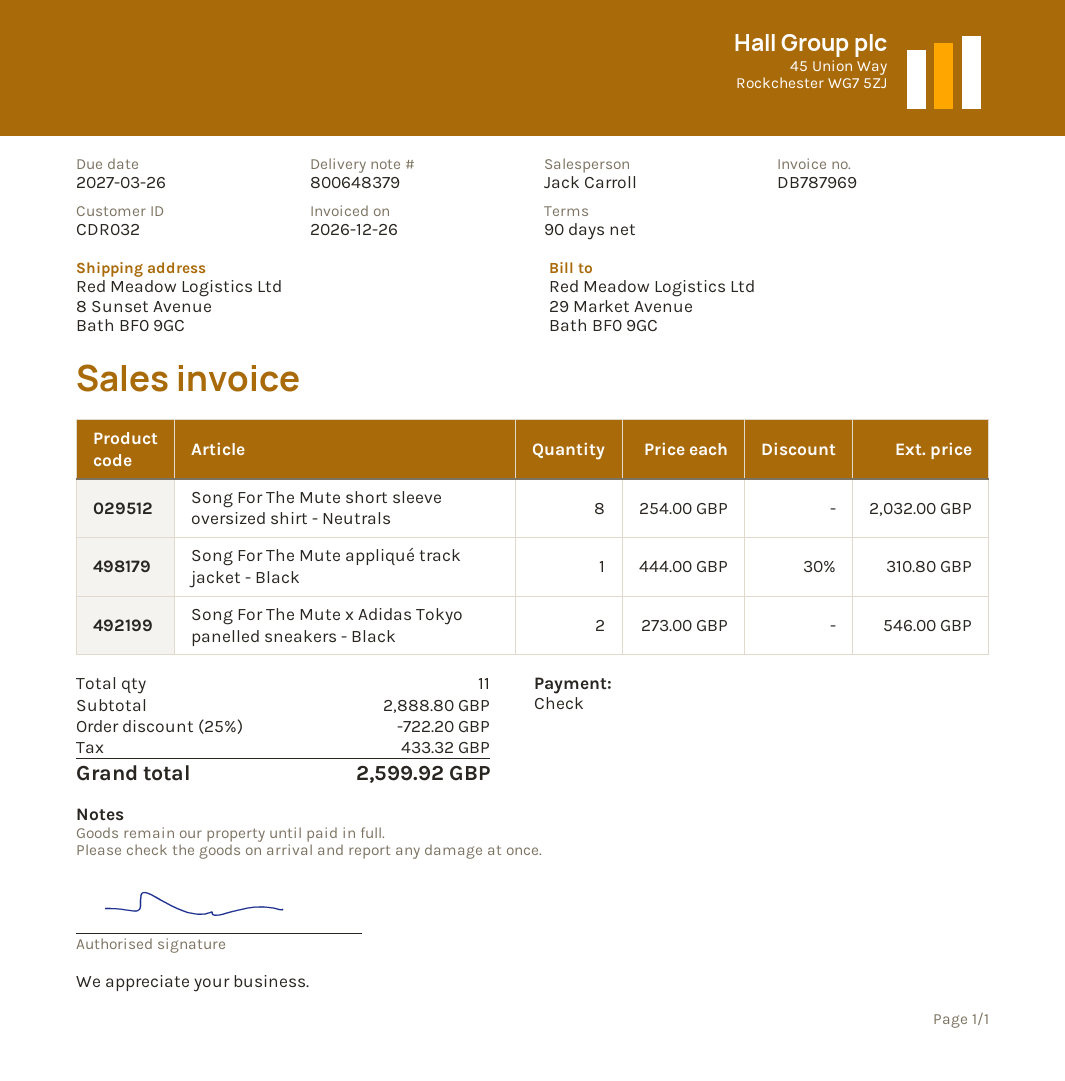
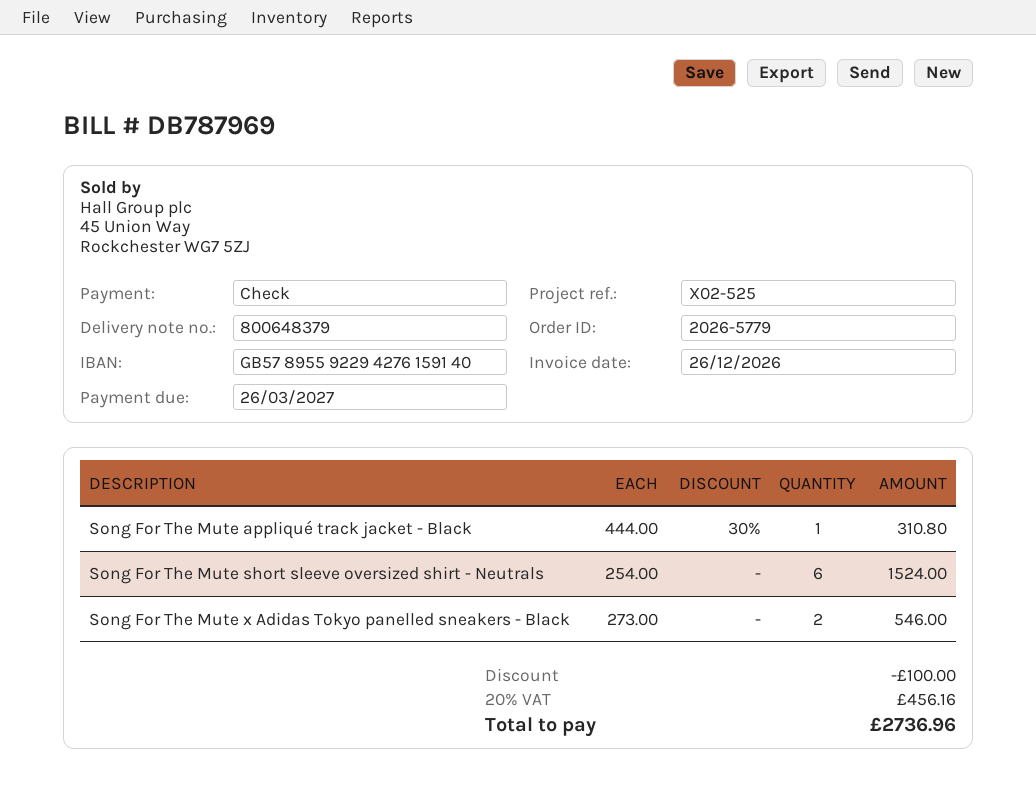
Song For The Mute short sleeve oversized shirt - Neutrals: 8 x 254.00 = 2032.00 -> 6 x 254.00 = 1524.00
discount: 722.20 -> 100.00
tax: 433.32 -> 456.16
total: 2599.92 -> 2736.96

